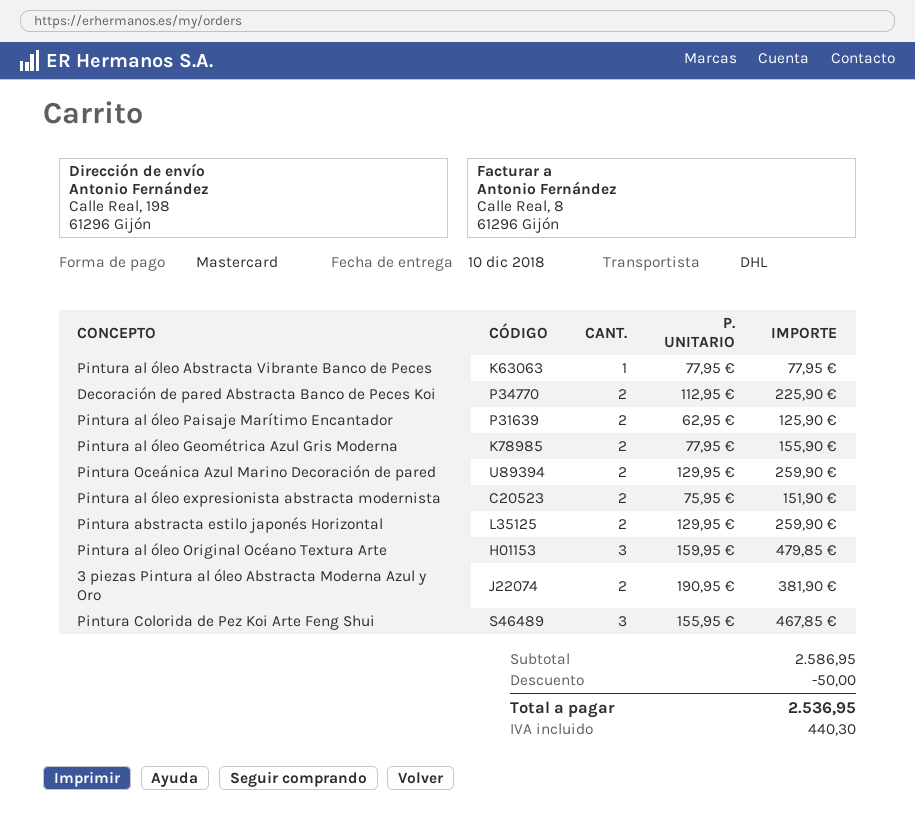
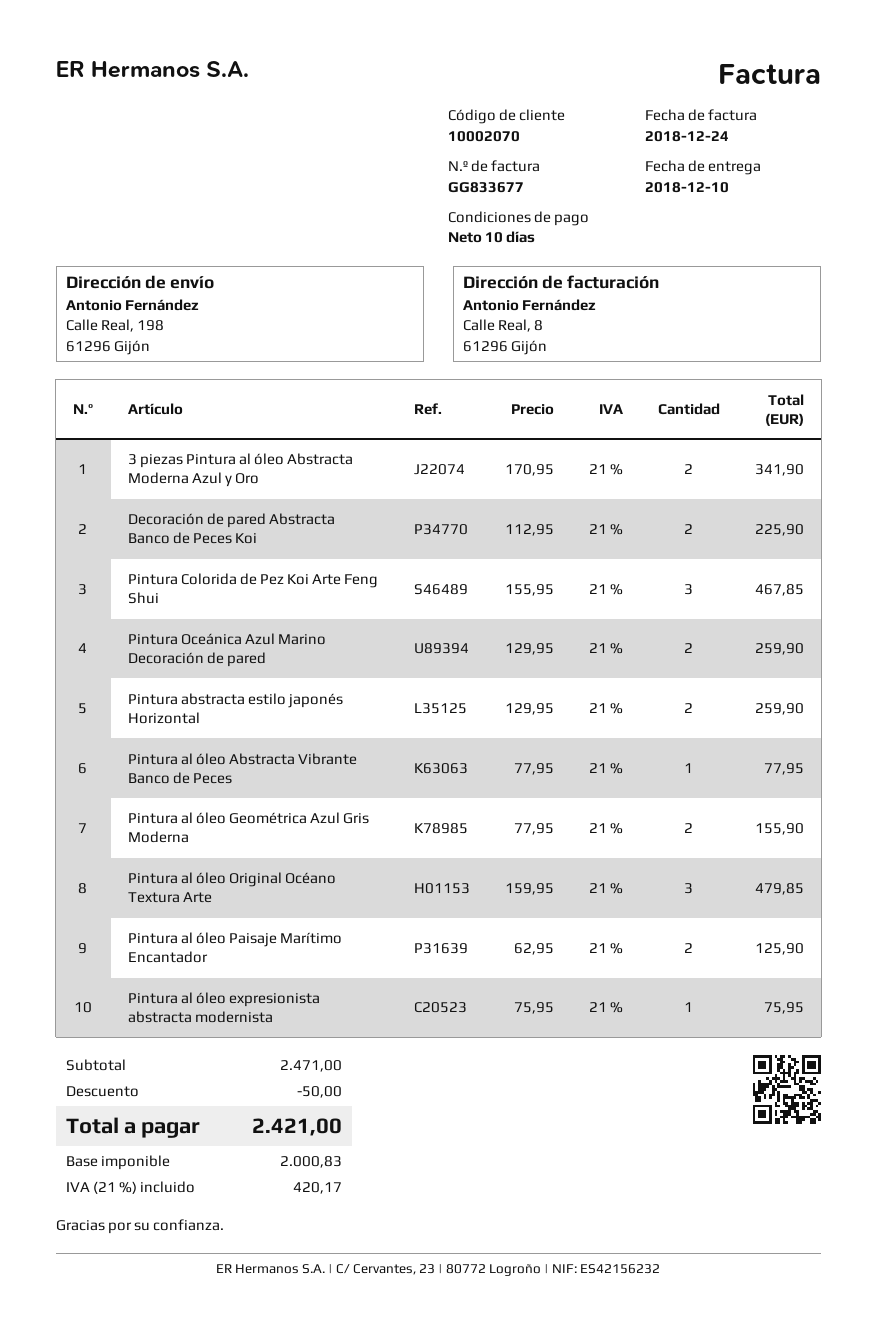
Pintura al óleo expresionista abstracta modernista: 2 x 75.95 = 151.90 -> 1 x 75.95 = 75.95
3 piezas Pintura al óleo Abstracta Moderna Azul y Oro: 2 x 190.95 = 381.90 -> 2 x 170.95 = 341.90
subtotal: 2586.95 -> 2471.00
tax: 440.30 -> 420.17
total: 2536.95 -> 2421.00

